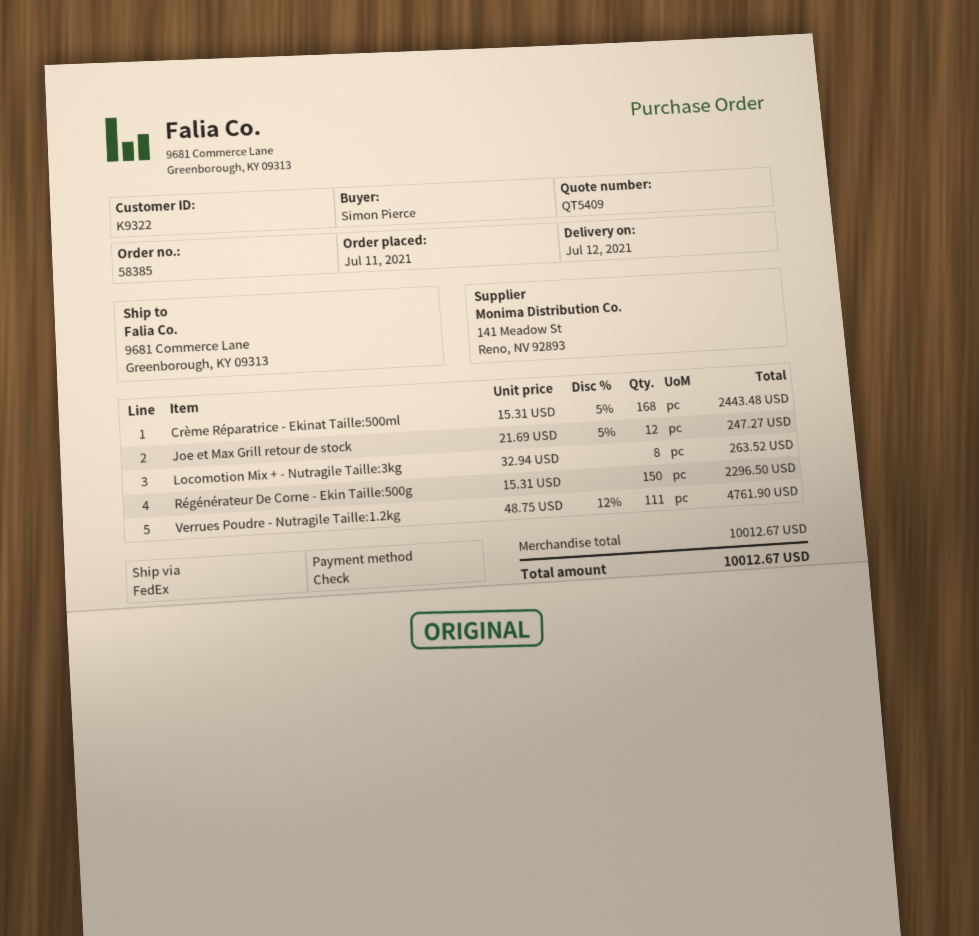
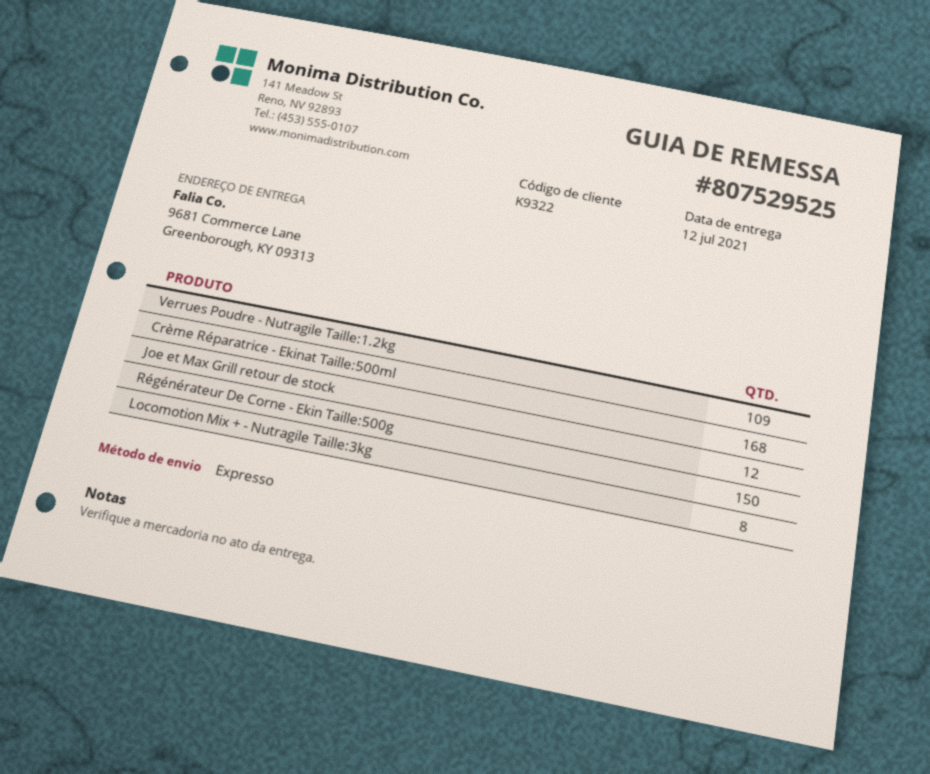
shipping method: FedEx -> express
Verrues Poudre - Nutragile Taille:1.2kg: 111 -> 109

